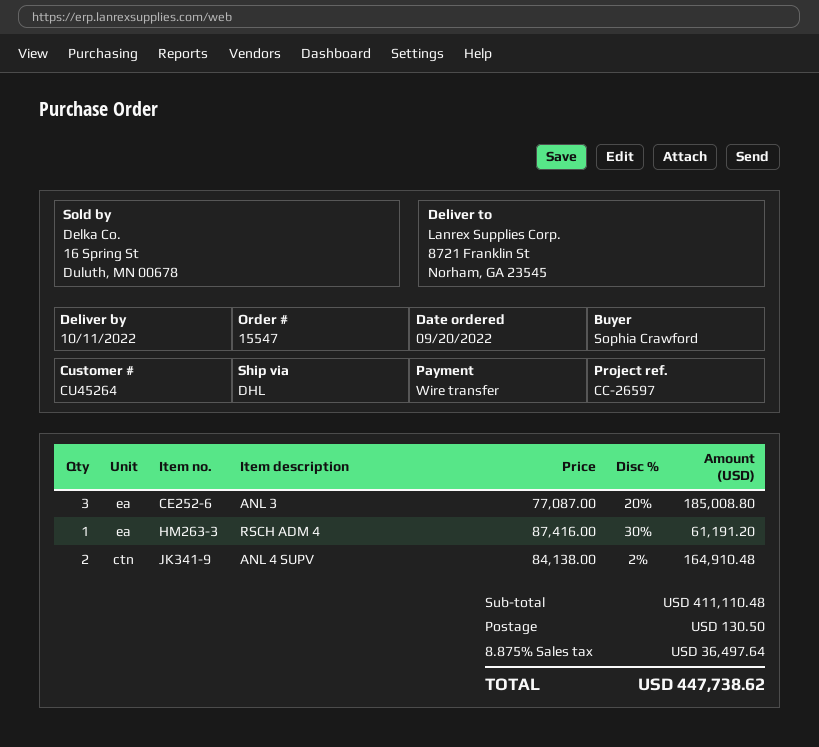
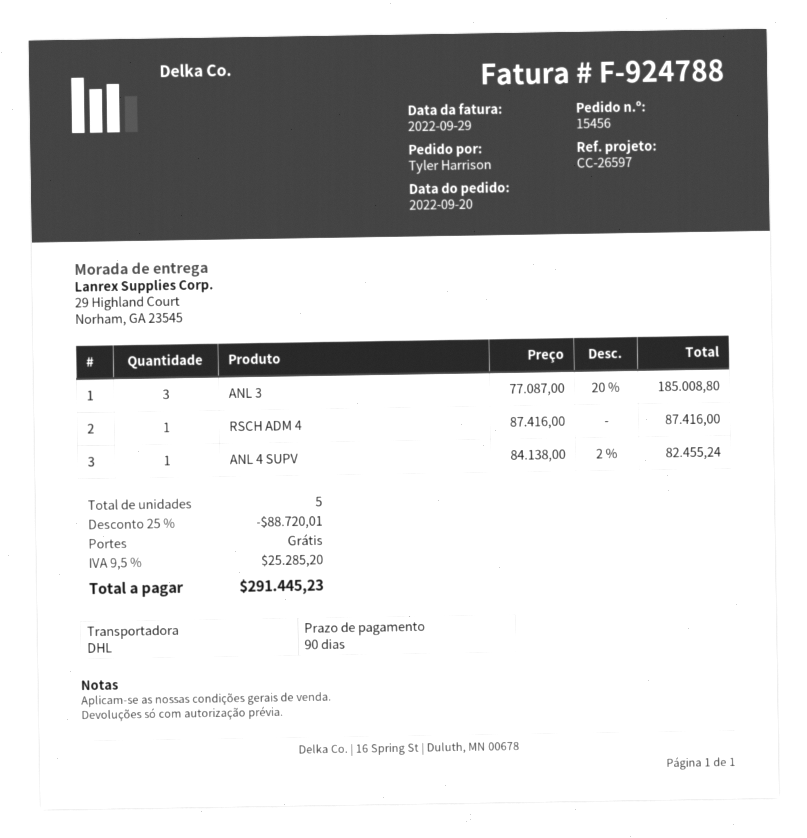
order number: 15547 -> 15456
ordered by: Sophia Crawford -> Tyler Harrison
ship to: 8721 Franklin St, Norham, GA 23545 -> 29 Highland Court, Norham, GA 23545
RSCH ADM 4: 1 x 87416.00 - 30% = 61191.20 -> 1 x 87416.00 = 87416.00
ANL 4 SUPV: 2 x 84138.00 - 2% = 164910.48 -> 1 x 84138.00 - 2% = 82455.24
discount: none -> 25% = 88720.01
shipping: 130.50 -> 0.00
tax: 8.875% = 36497.64 -> 9.5% = 25285.20
total: 447738.62 -> 291445.23

